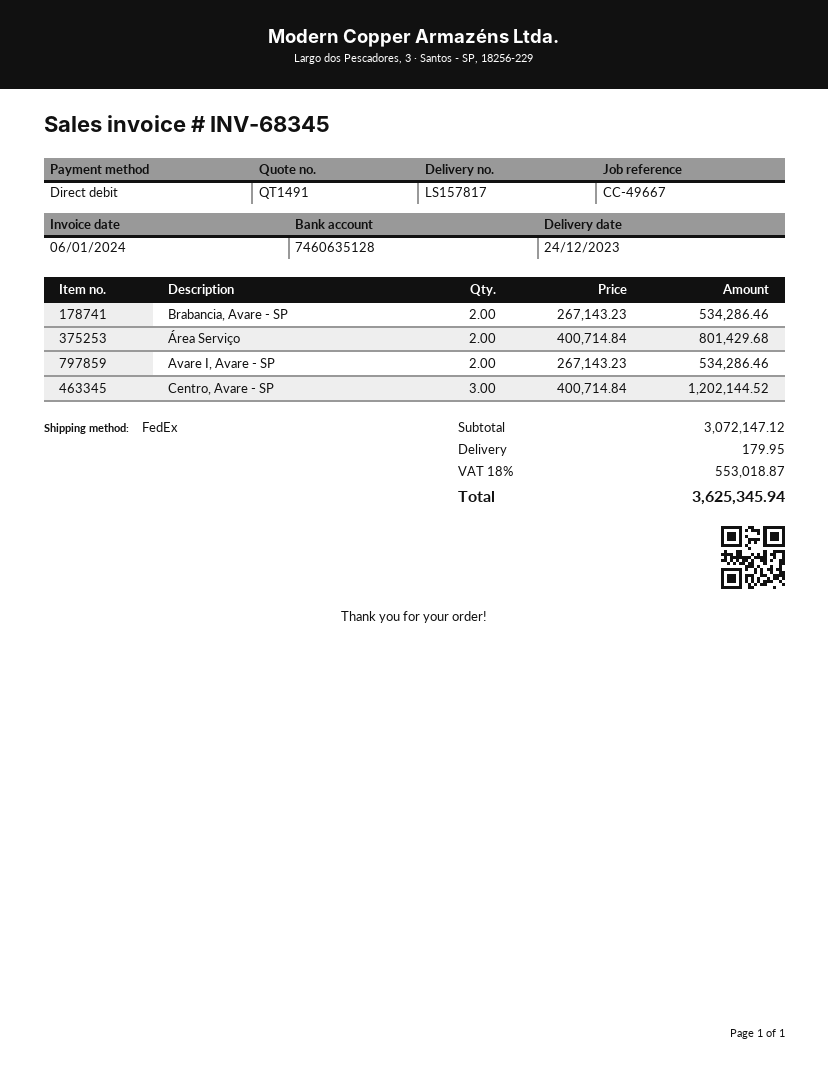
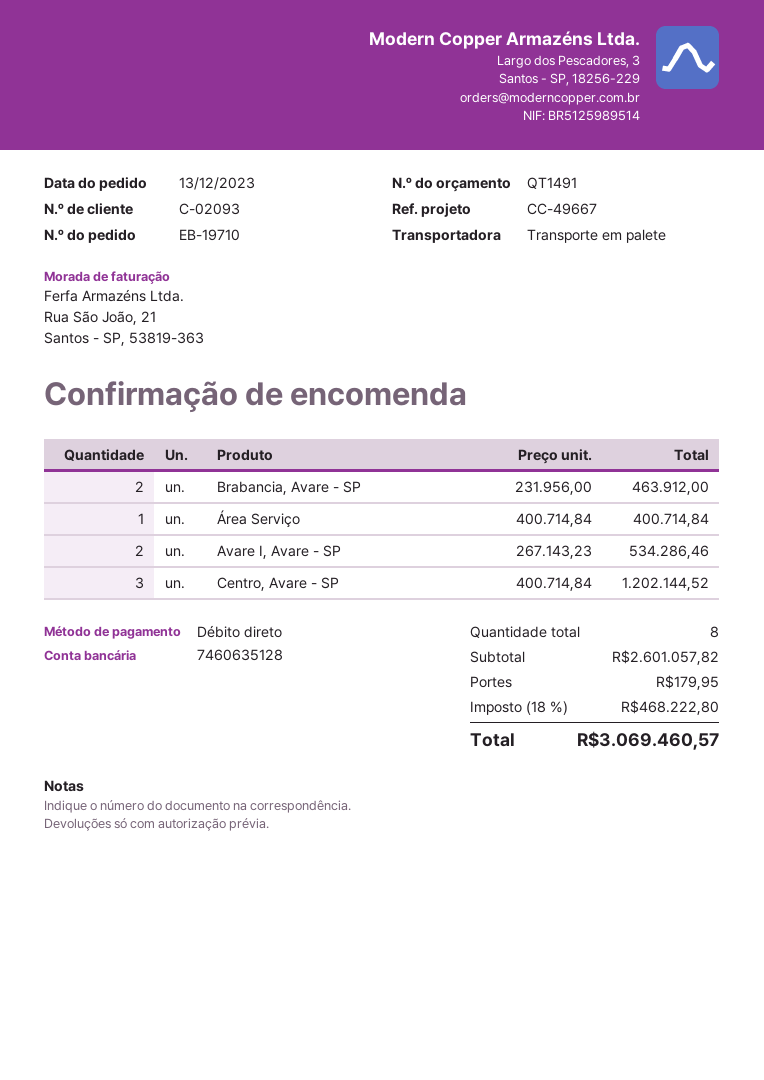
shipping method: FedEx -> pallet freight
Brabancia, Avare - SP: 2 x 267143.23 = 534286.46 -> 2 x 231956.00 = 463912.00
Área Serviço: 2 x 400714.84 = 801429.68 -> 1 x 400714.84 = 400714.84
subtotal: 3072147.12 -> 2601057.82
tax: 18% = 553018.87 -> 18% = 468222.80
total: 3625345.94 -> 3069460.57

